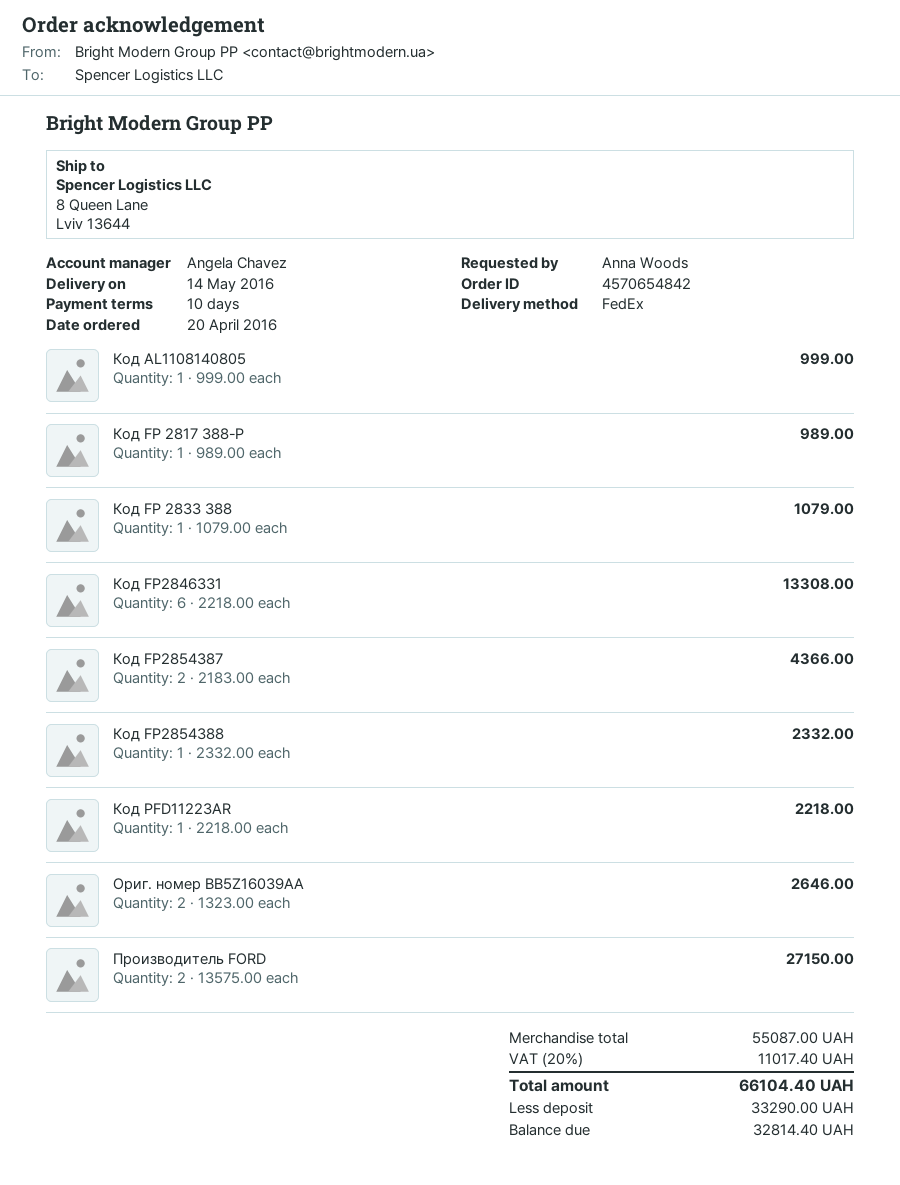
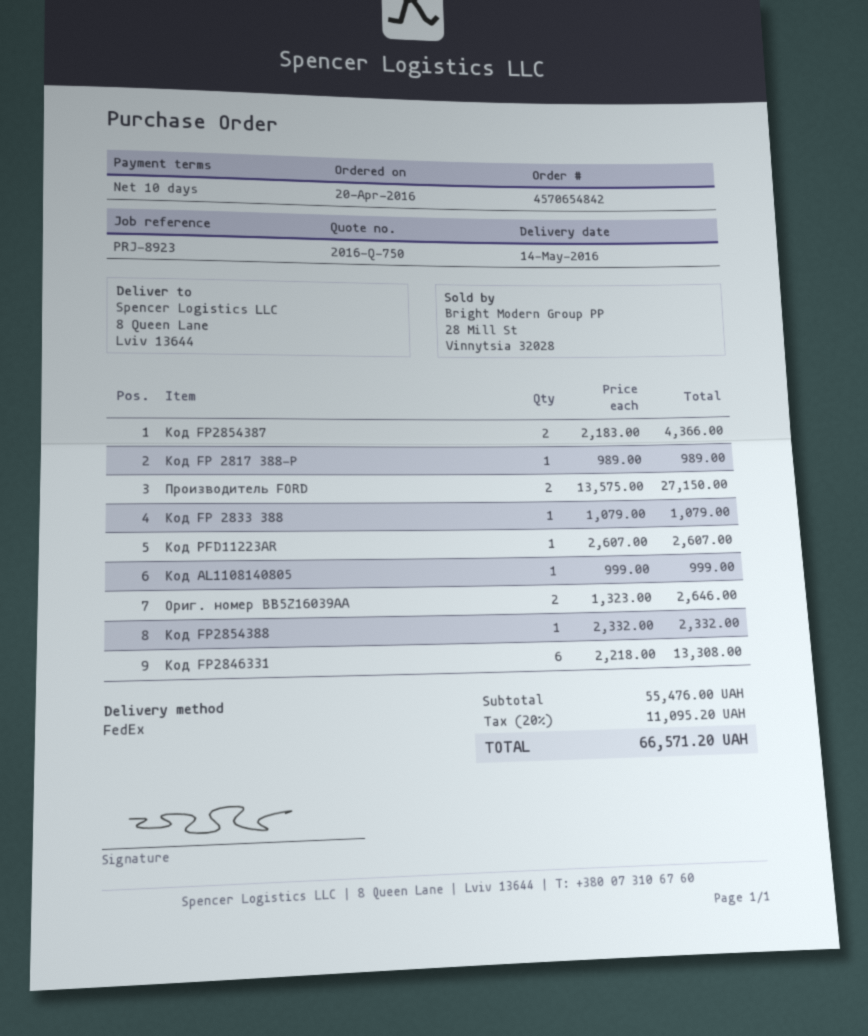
Код PFD11223AR: 1 x 2218.00 = 2218.00 -> 1 x 2607.00 = 2607.00
subtotal: 55087.00 -> 55476.00
tax: 20% = 11017.40 -> 20% = 11095.20
total: 66104.40 -> 66571.20

